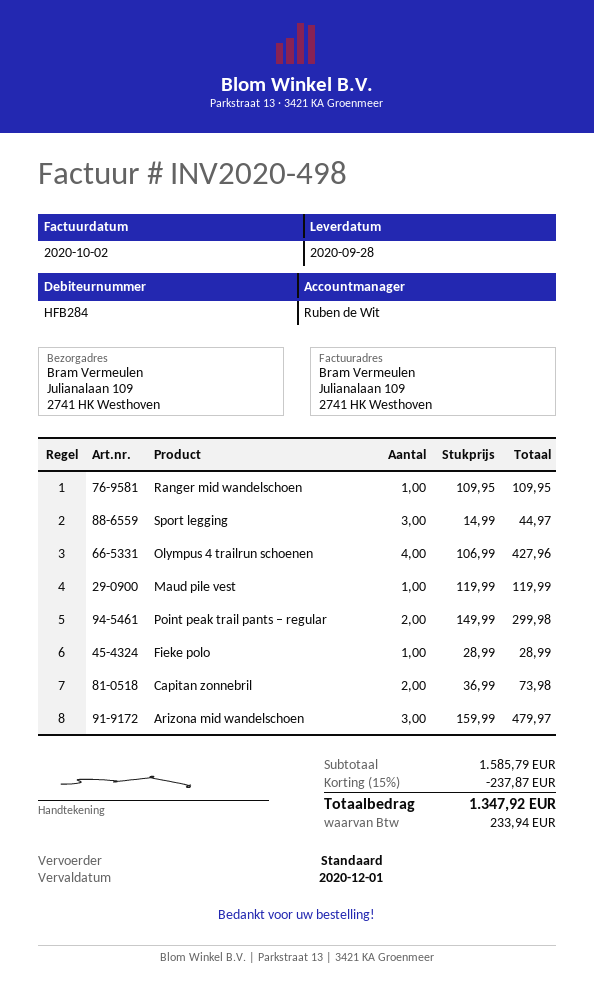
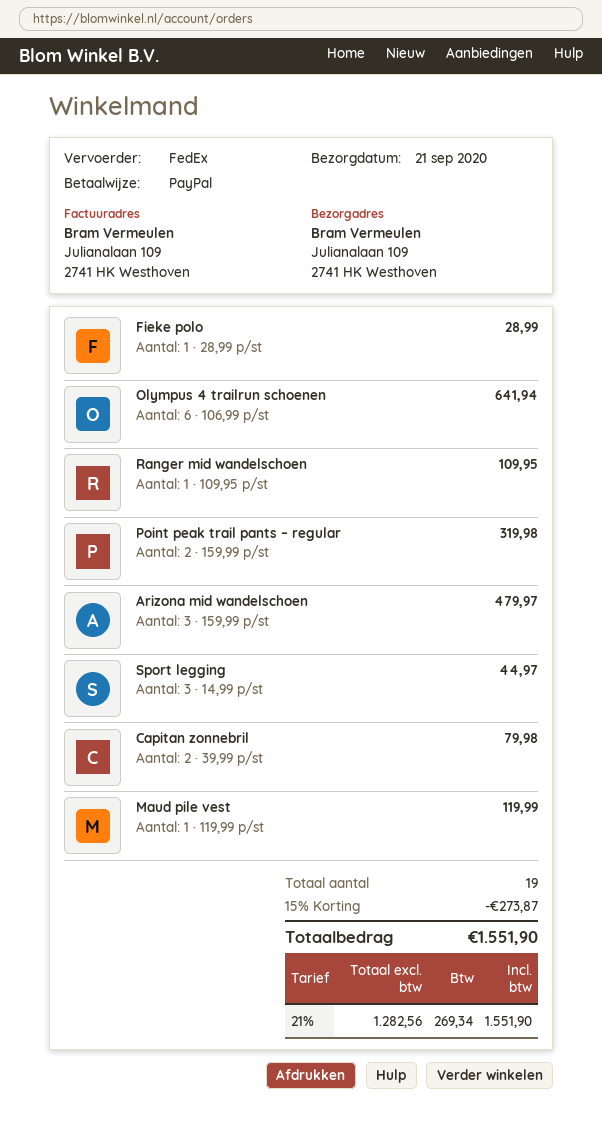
delivery date: 2020-09-28 -> 2020-09-21
shipping method: standard -> FedEx
Olympus 4 trailrun schoenen: 4 x 106.99 = 427.96 -> 6 x 106.99 = 641.94
Point peak trail pants – regular: 2 x 149.99 = 299.98 -> 2 x 159.99 = 319.98
Capitan zonnebril: 2 x 36.99 = 73.98 -> 2 x 39.99 = 79.98
discount: 15% = 237.87 -> 15% = 273.87
tax: 233.94 -> 269.34
total: 1347.92 -> 1551.90

